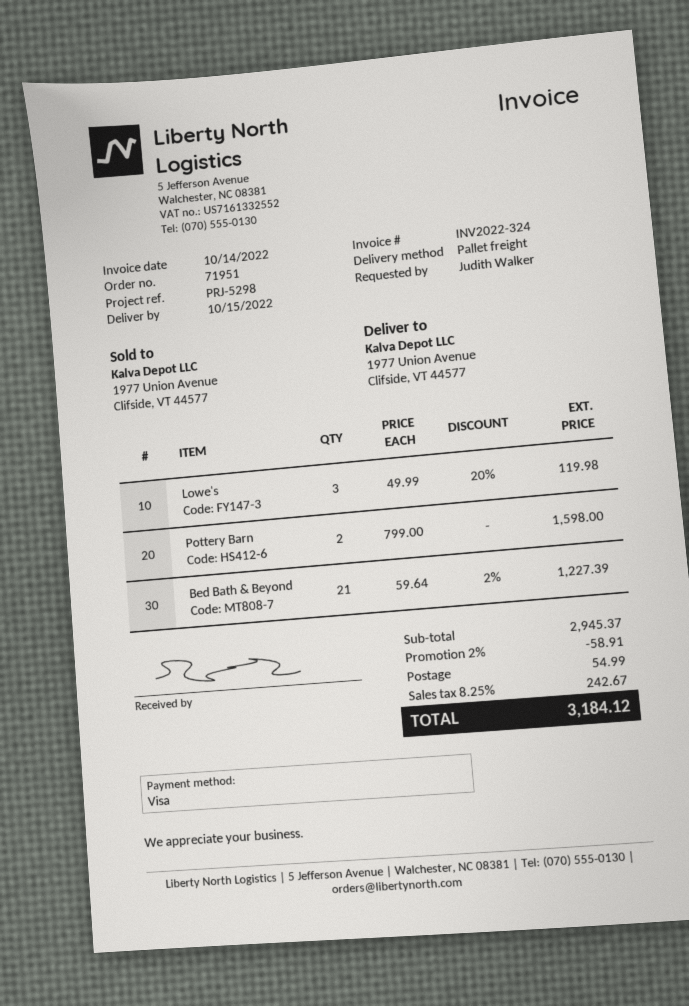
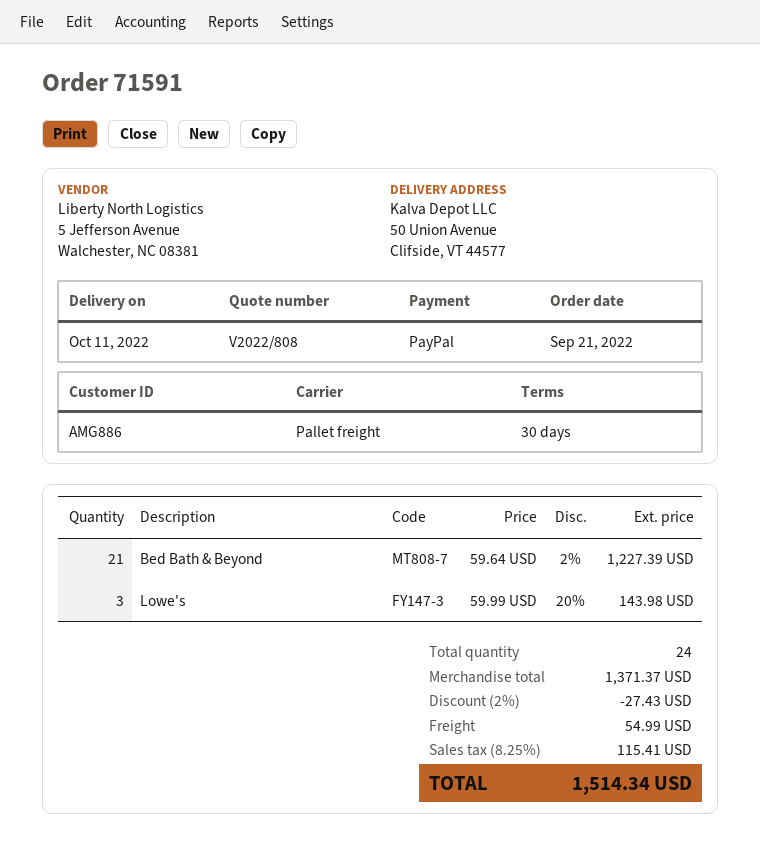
order number: 71951 -> 71591
delivery date: 2022-10-15 -> 2022-10-11
payment method: Visa -> PayPal
ship to: 1977 Union Avenue, Clifside, VT 44577 -> 50 Union Avenue, Clifside, VT 44577
Lowe's: 3 x 49.99 - 20% = 119.98 -> 3 x 59.99 - 20% = 143.98
Pottery Barn: 2 x 799.00 = 1598.00 -> none
subtotal: 2945.37 -> 1371.37
discount: 2% = 58.91 -> 2% = 27.43
tax: 8.25% = 242.67 -> 8.25% = 115.41
total: 3184.12 -> 1514.34

